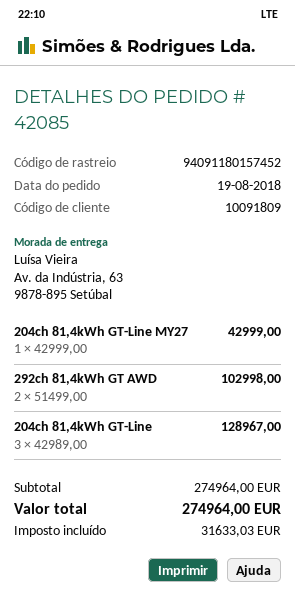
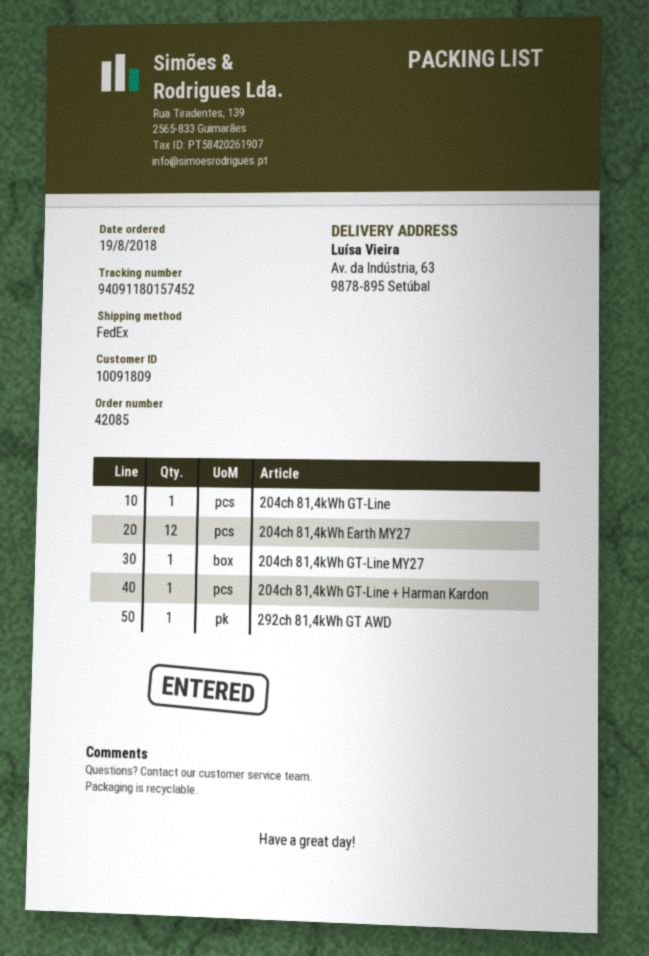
292ch 81,4kWh GT AWD: 2 -> 1
204ch 81,4kWh GT-Line: 3 -> 1
204ch 81,4kWh Earth MY27: none -> 12
204ch 81,4kWh GT-Line + Harman Kardon: none -> 1

